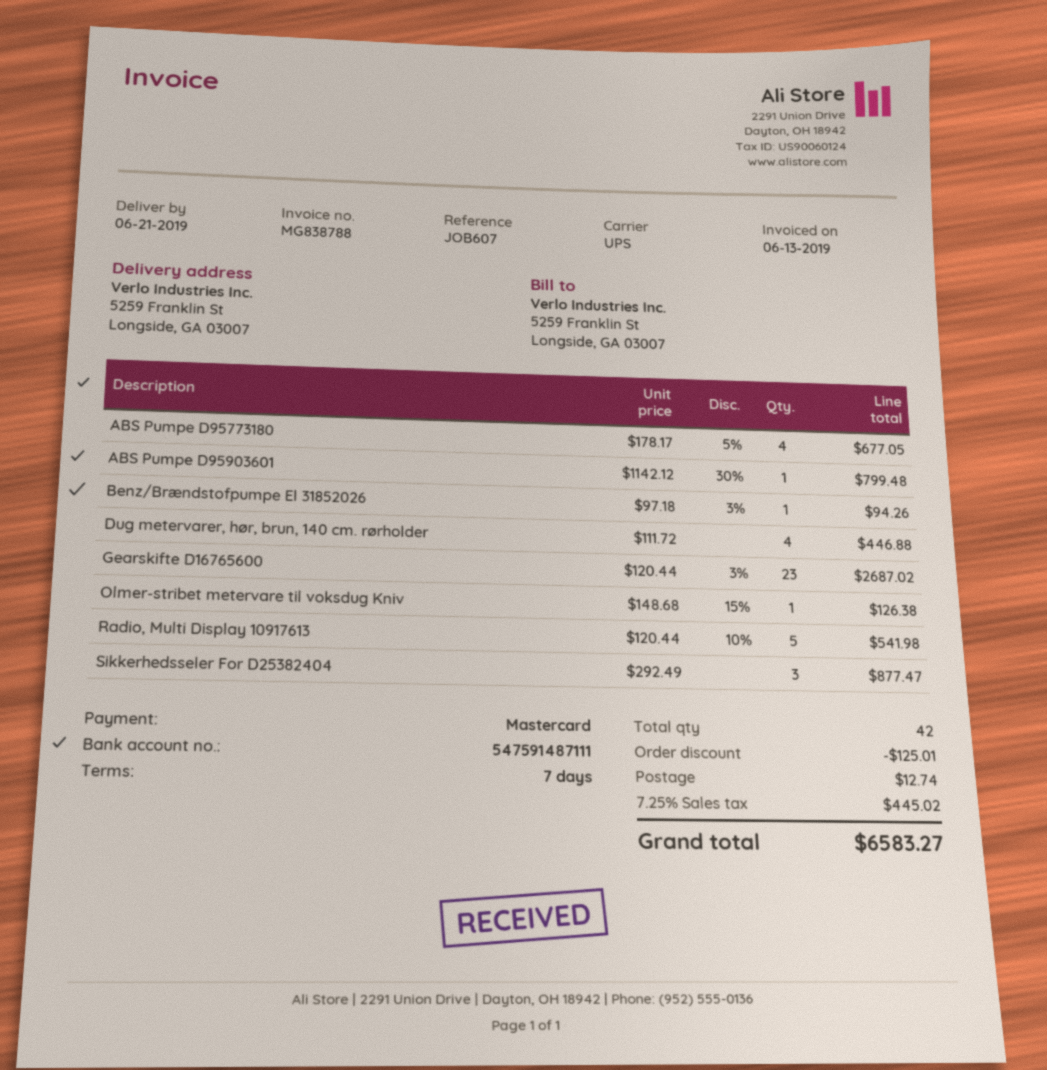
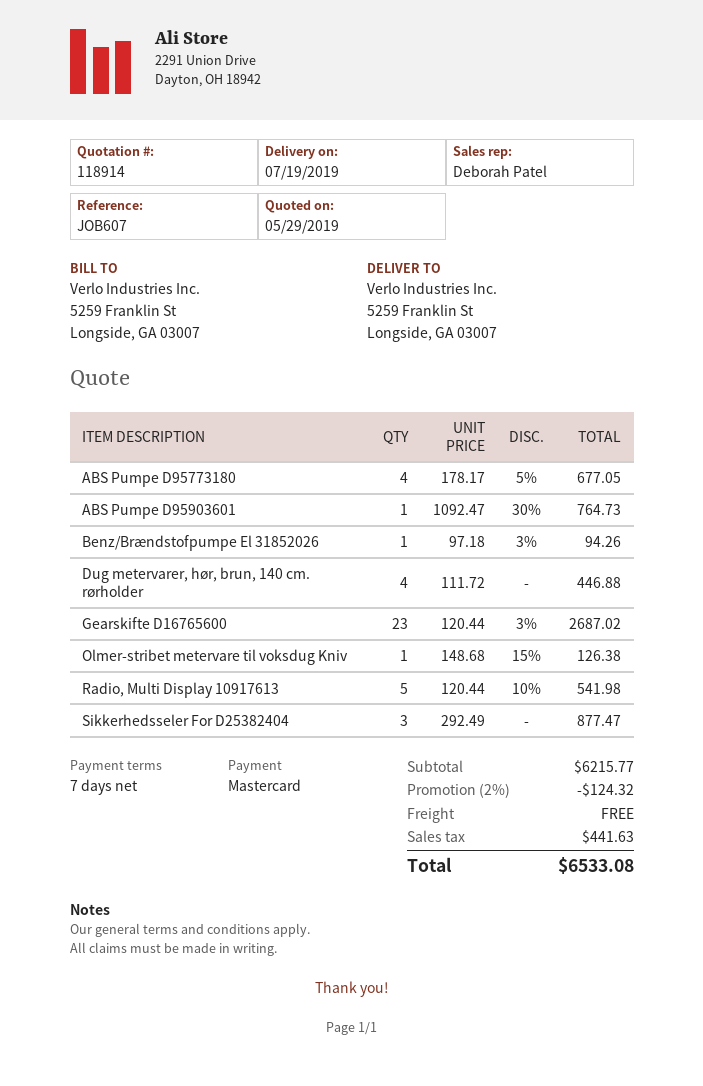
delivery date: 2019-06-21 -> 2019-07-19
ABS Pumpe D95903601: 1 x 1142.12 - 30% = 799.48 -> 1 x 1092.47 - 30% = 764.73
discount: 125.01 -> 124.32
shipping: 12.74 -> 0.00
tax: 445.02 -> 441.63
total: 6583.27 -> 6533.08

